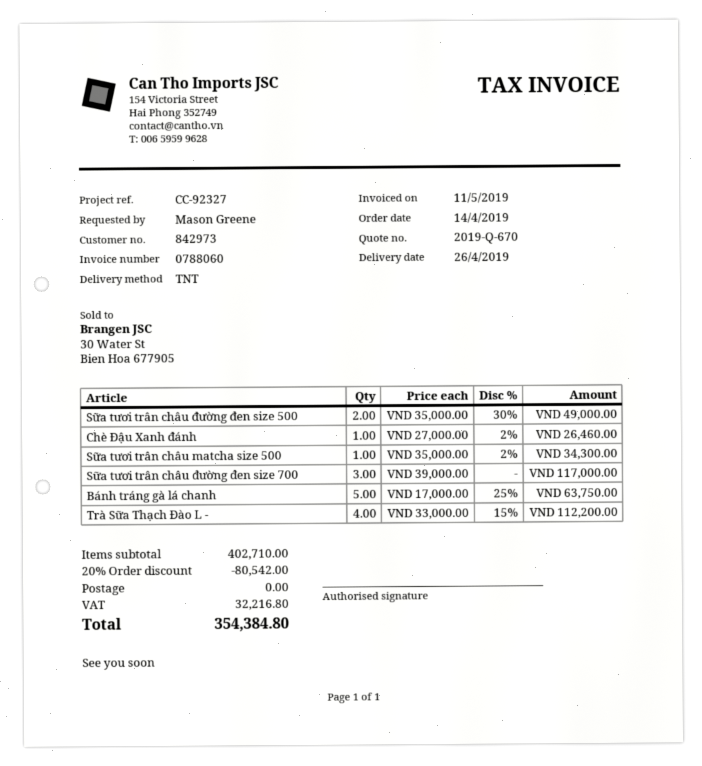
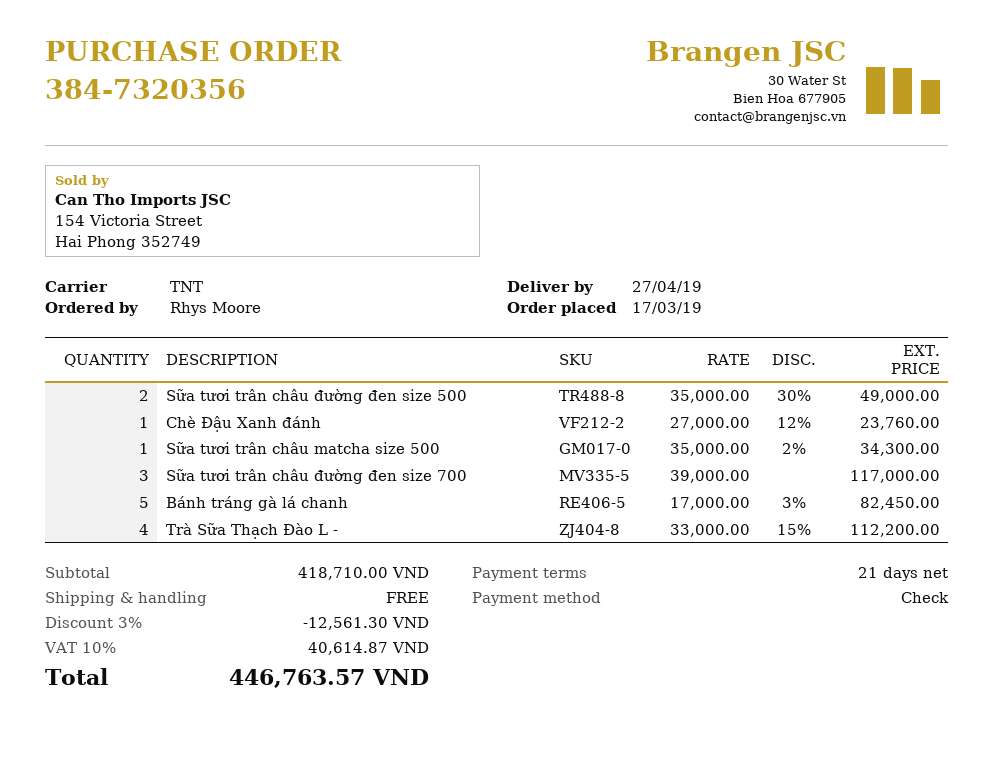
order date: 2019-04-14 -> 2019-03-17
delivery date: 2019-04-26 -> 2019-04-27
ordered by: Mason Greene -> Rhys Moore
Chè Đậu Xanh đánh: 1 x 27000.00 - 2% = 26460.00 -> 1 x 27000.00 - 12% = 23760.00
Bánh tráng gà lá chanh: 5 x 17000.00 - 25% = 63750.00 -> 5 x 17000.00 - 3% = 82450.00
subtotal: 402710.00 -> 418710.00
discount: 20% = 80542.00 -> 3% = 12561.30
tax: 32216.80 -> 40614.87
total: 354384.80 -> 446763.57

